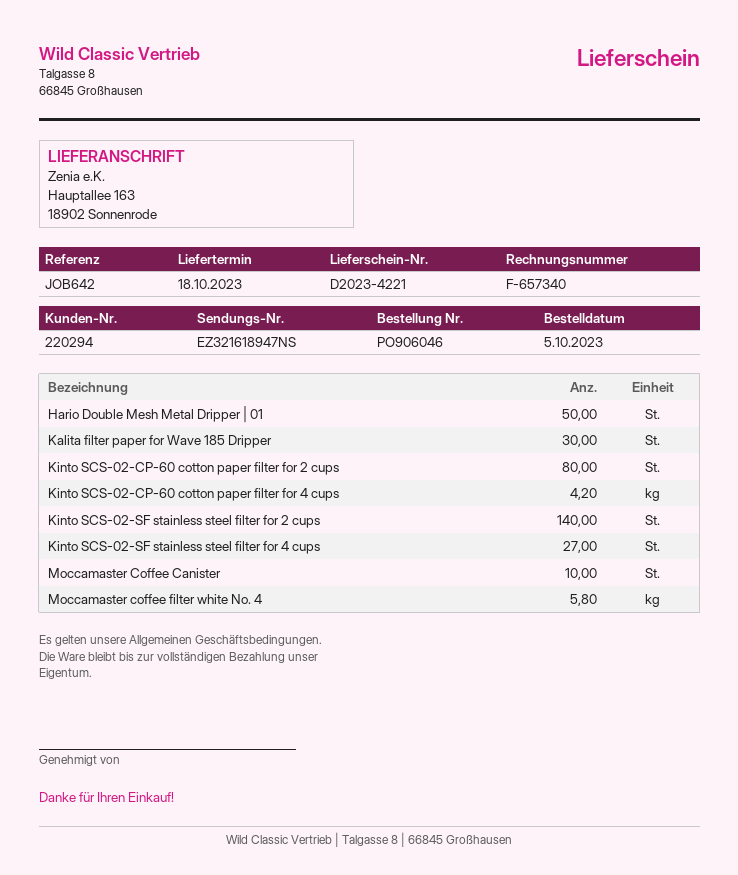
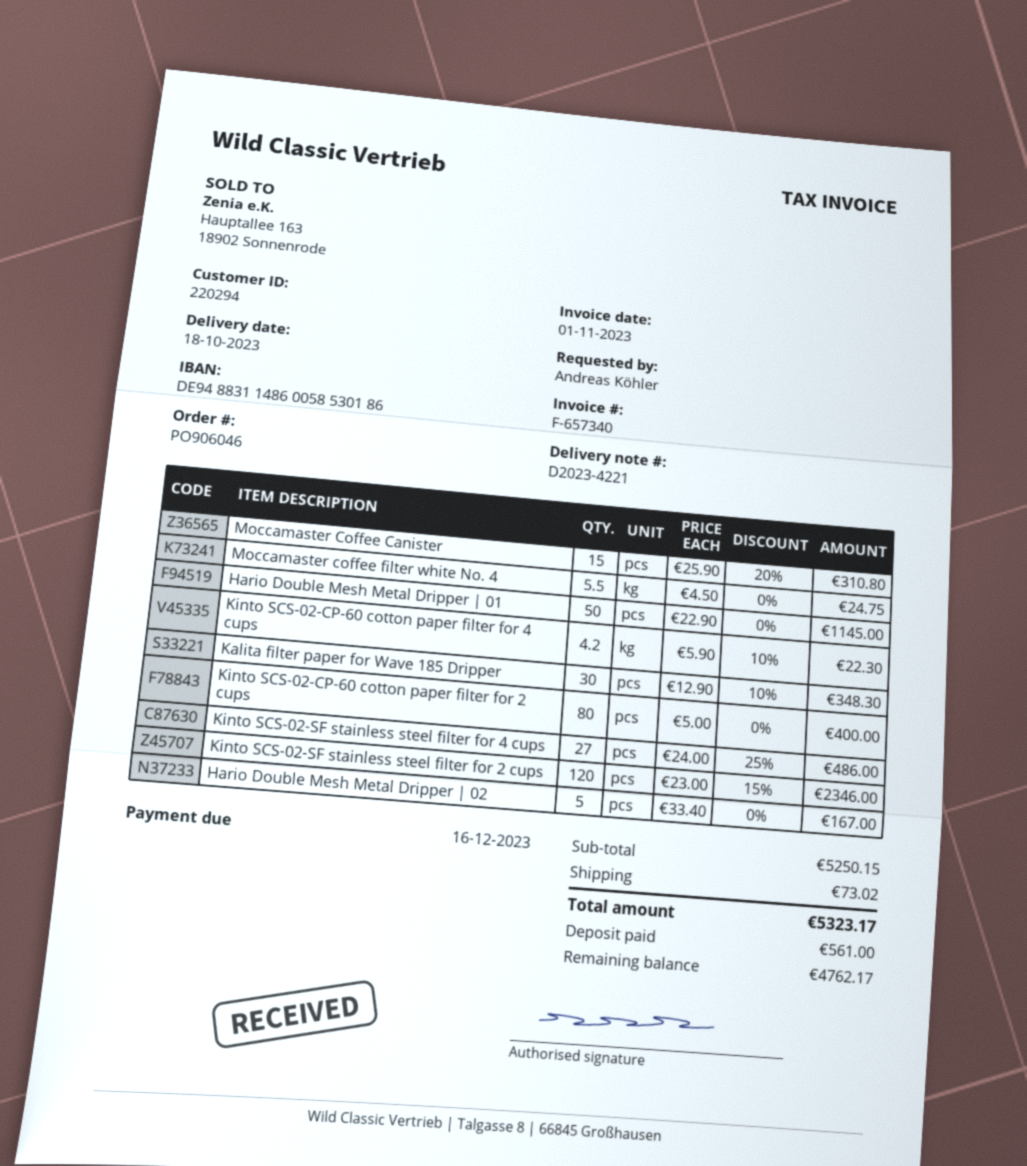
Kinto SCS-02-SF stainless steel filter for 2 cups: 140 -> 120
Moccamaster Coffee Canister: 10 -> 15
Moccamaster coffee filter white No. 4: 5.8 -> 5.5
Hario Double Mesh Metal Dripper | 02: none -> 5

